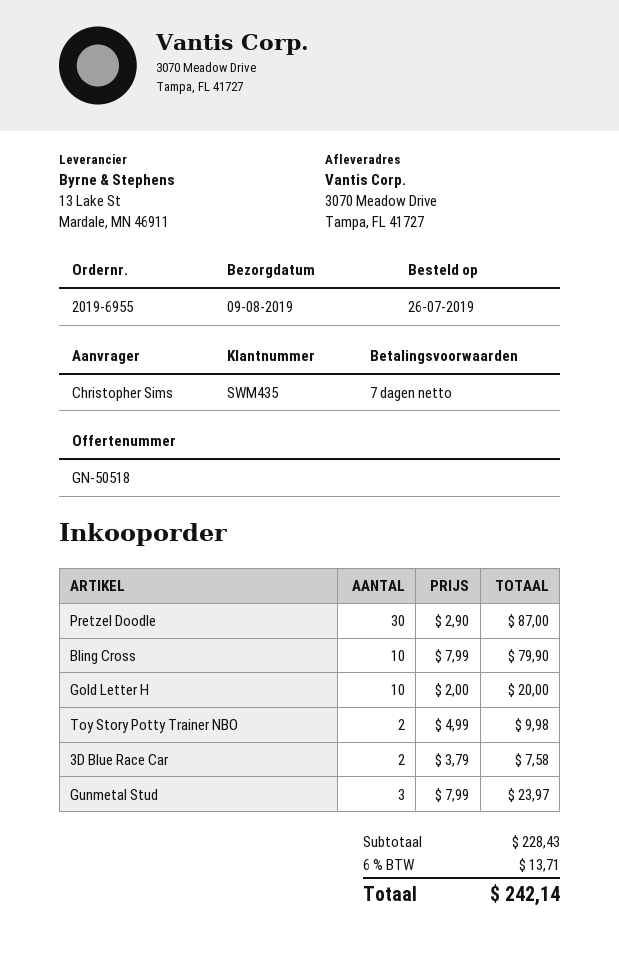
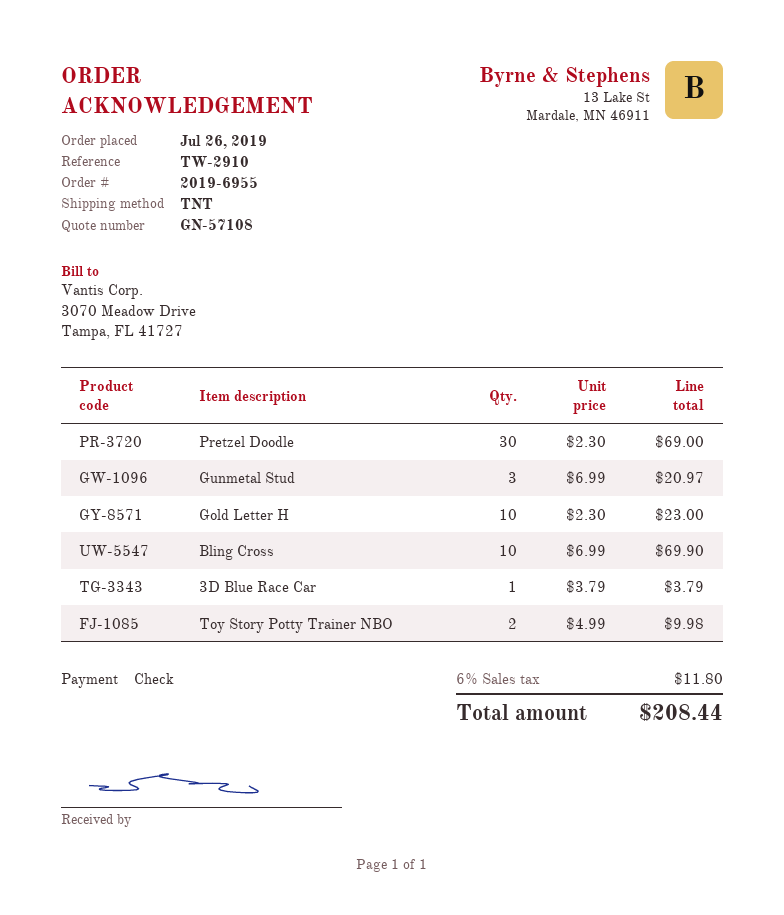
quote number: GN-50518 -> GN-57108
Pretzel Doodle: 30 x 2.90 = 87.00 -> 30 x 2.30 = 69.00
Bling Cross: 10 x 7.99 = 79.90 -> 10 x 6.99 = 69.90
Gold Letter H: 10 x 2.00 = 20.00 -> 10 x 2.30 = 23.00
3D Blue Race Car: 2 x 3.79 = 7.58 -> 1 x 3.79 = 3.79
Gunmetal Stud: 3 x 7.99 = 23.97 -> 3 x 6.99 = 20.97
tax: 6% = 13.71 -> 6% = 11.80
total: 242.14 -> 208.44

